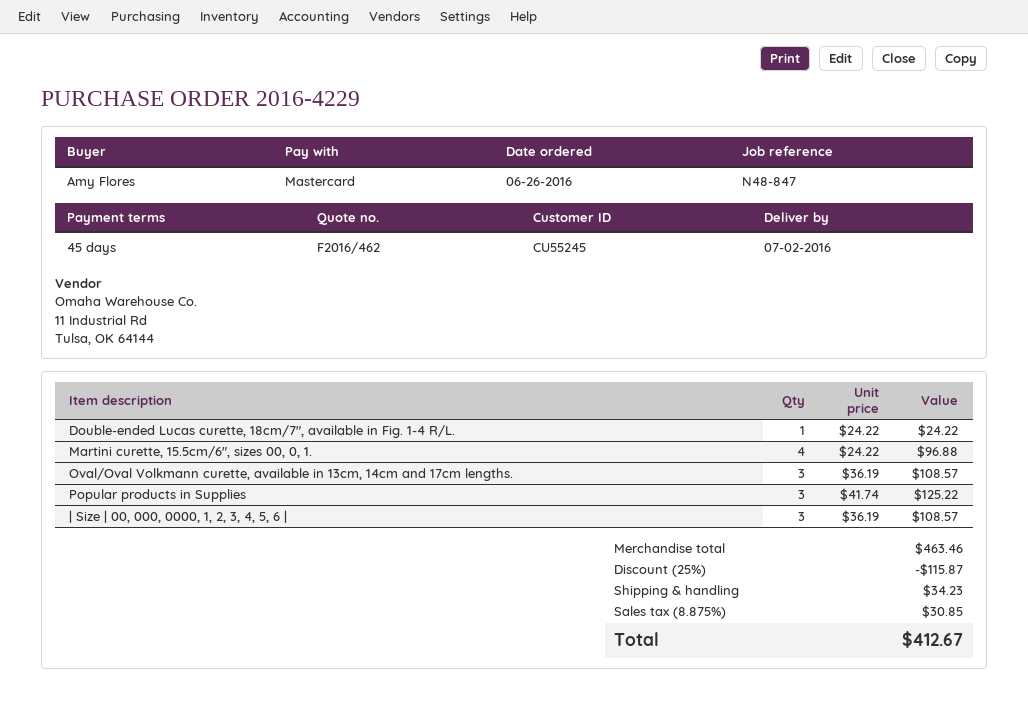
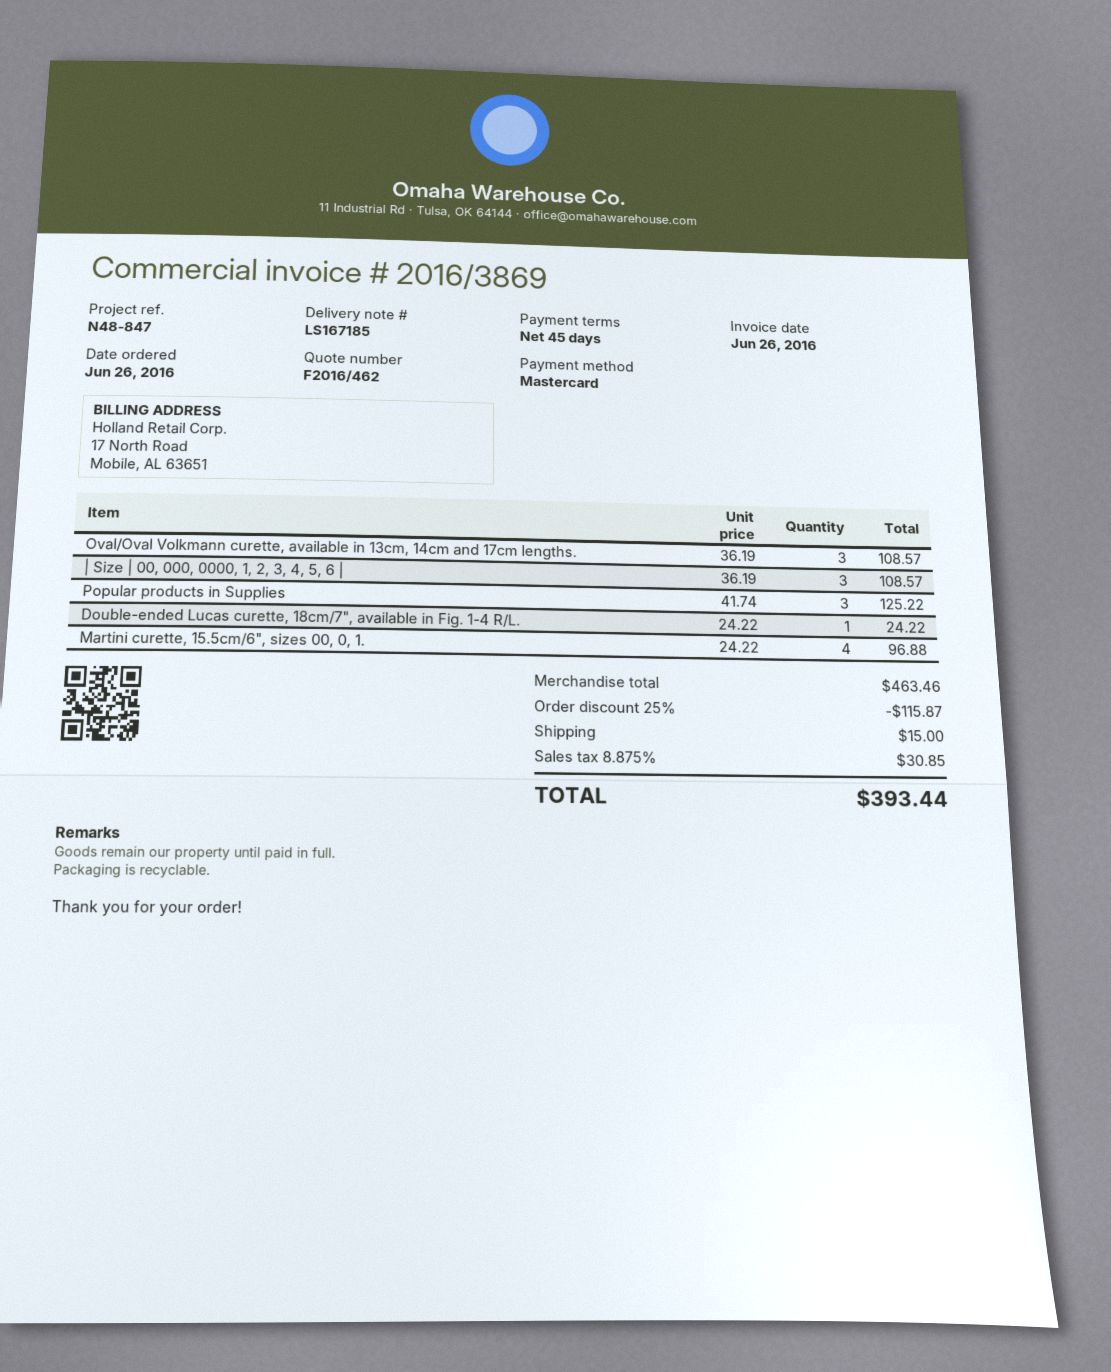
shipping: 34.23 -> 15.00
total: 412.67 -> 393.44

